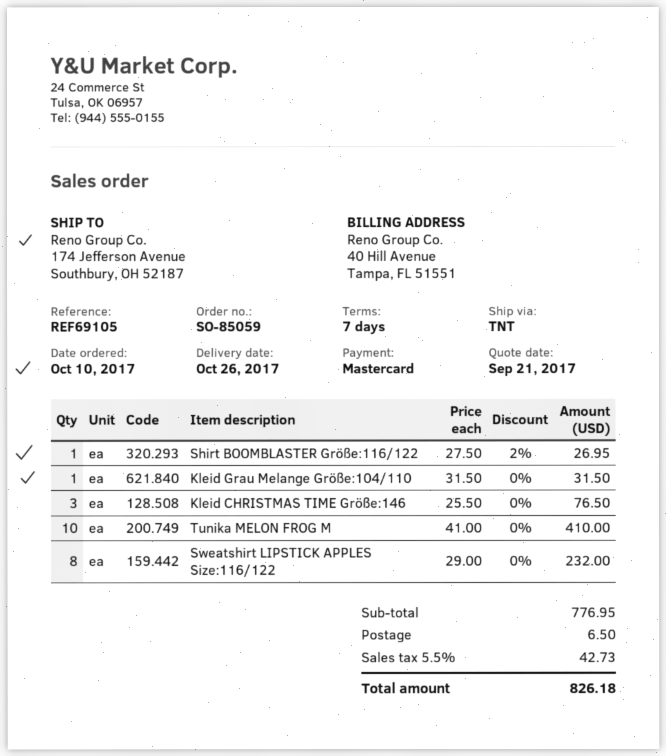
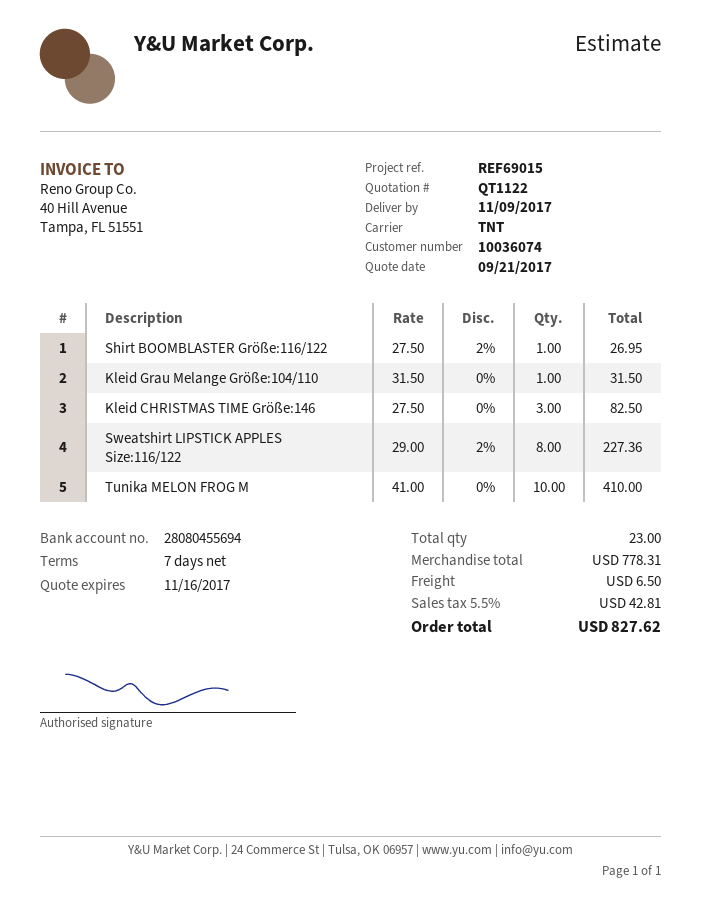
delivery date: 2017-10-26 -> 2017-11-09
reference: REF69105 -> REF69015
Kleid CHRISTMAS TIME Größe:146: 3 x 25.50 = 76.50 -> 3 x 27.50 = 82.50
Sweatshirt LIPSTICK APPLES Size:116/122: 8 x 29.00 = 232.00 -> 8 x 29.00 - 2% = 227.36
subtotal: 776.95 -> 778.31
tax: 5.5% = 42.73 -> 5.5% = 42.81
total: 826.18 -> 827.62

